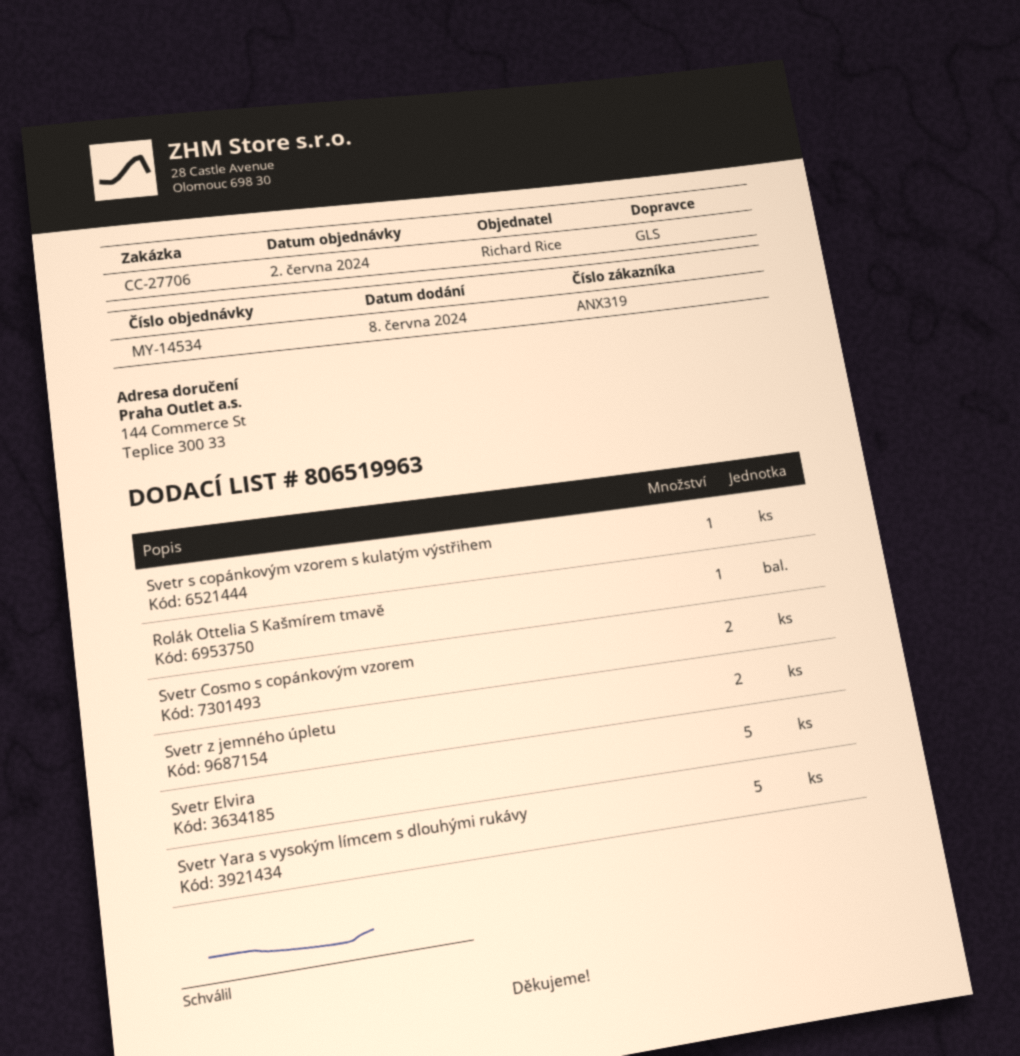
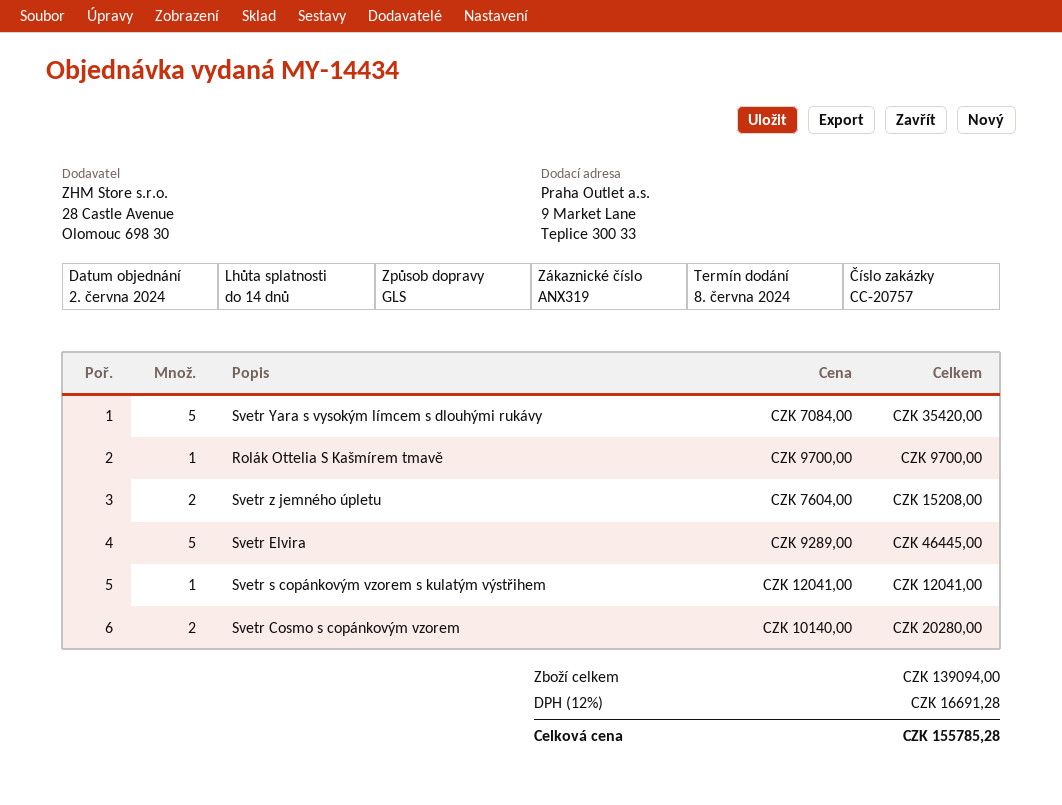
order number: MY-14534 -> MY-14434
reference: CC-27706 -> CC-20757
ship to: 144 Commerce St, Teplice 300 33 -> 9 Market Lane, Teplice 300 33

